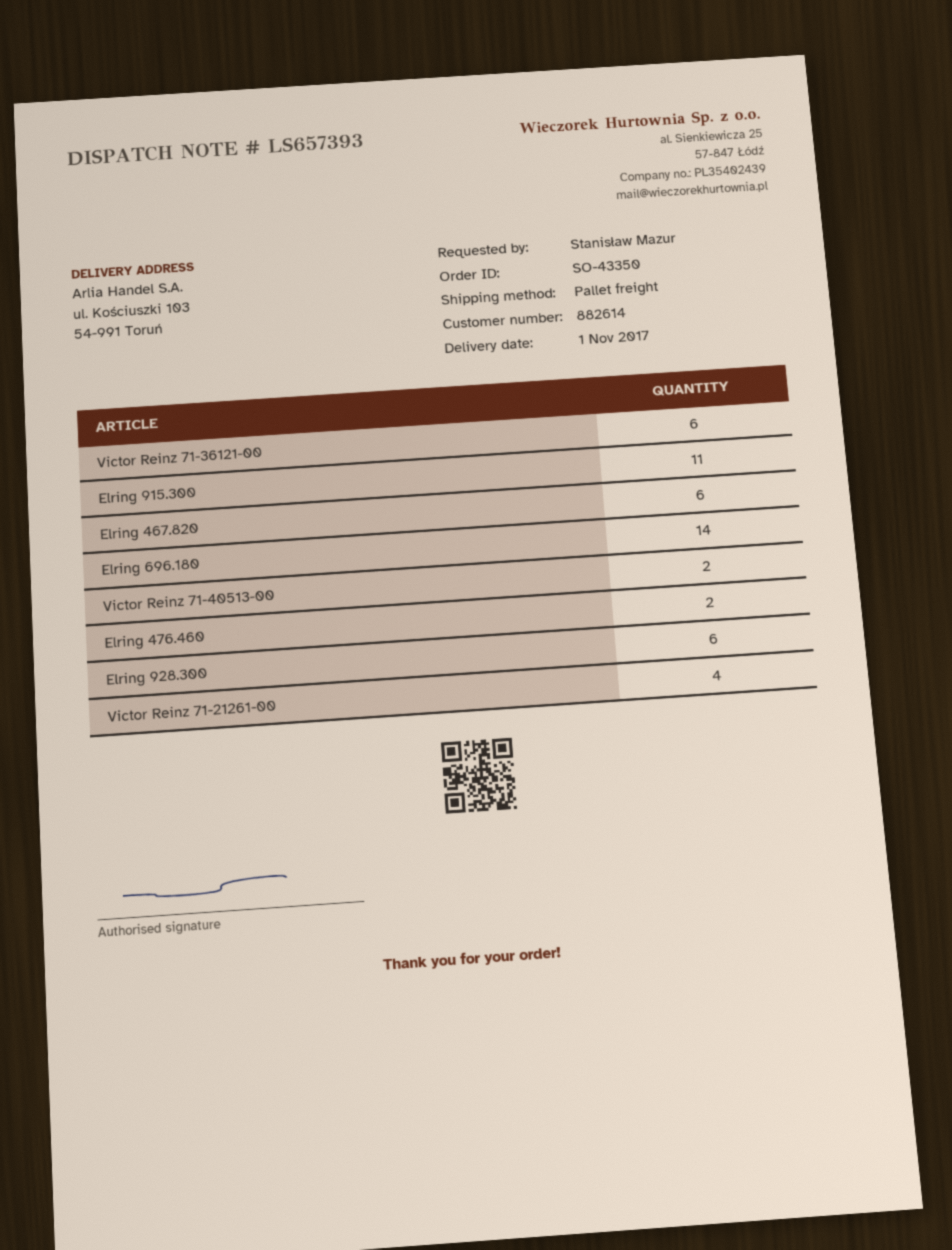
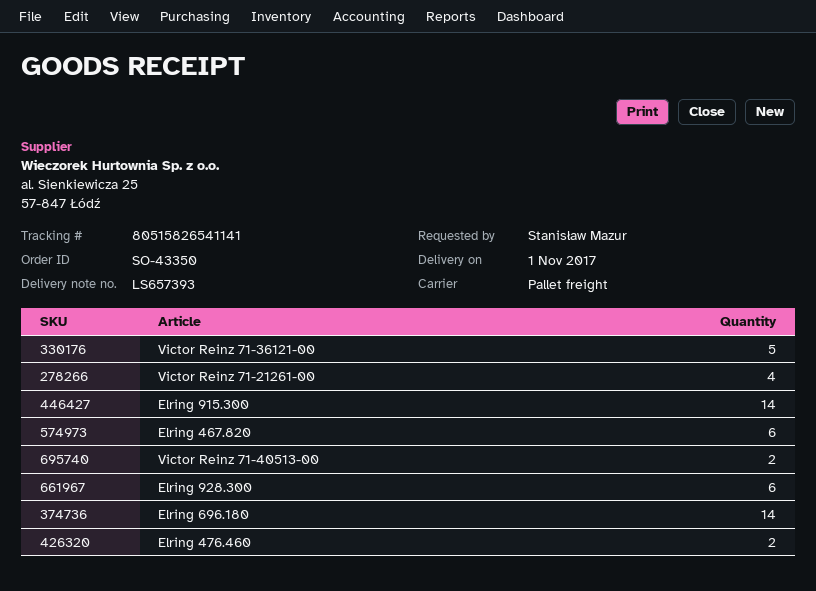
Victor Reinz 71-36121-00: 6 -> 5
Elring 915.300: 11 -> 14

